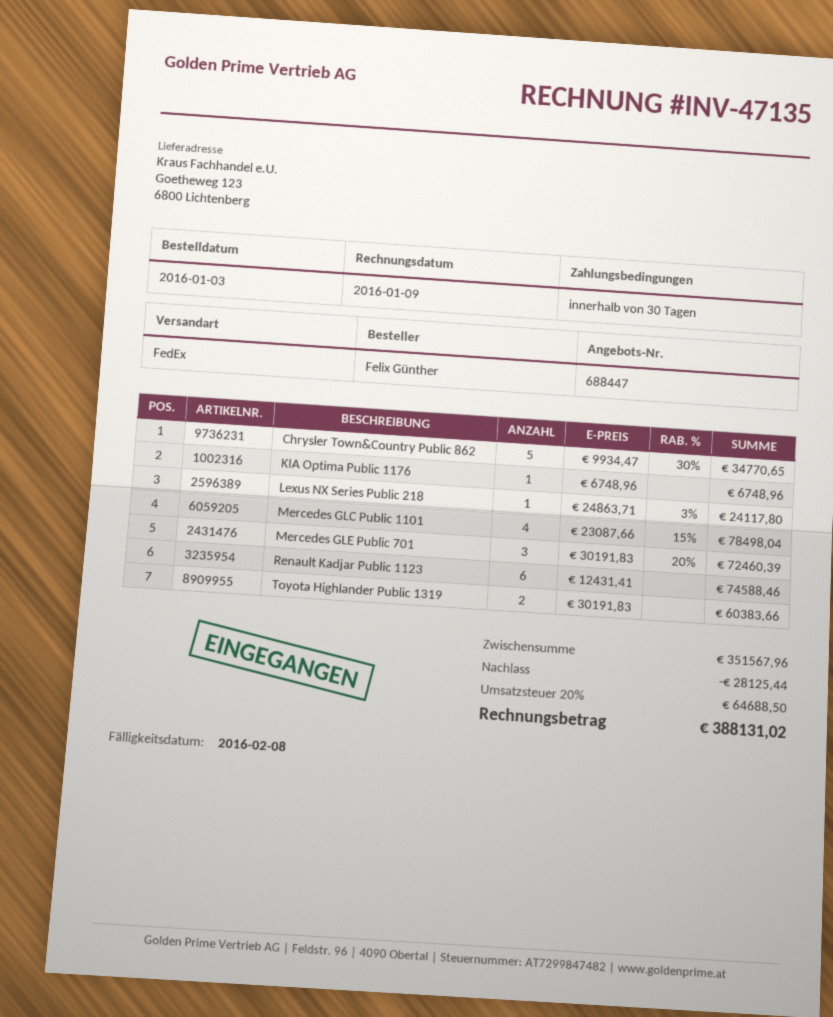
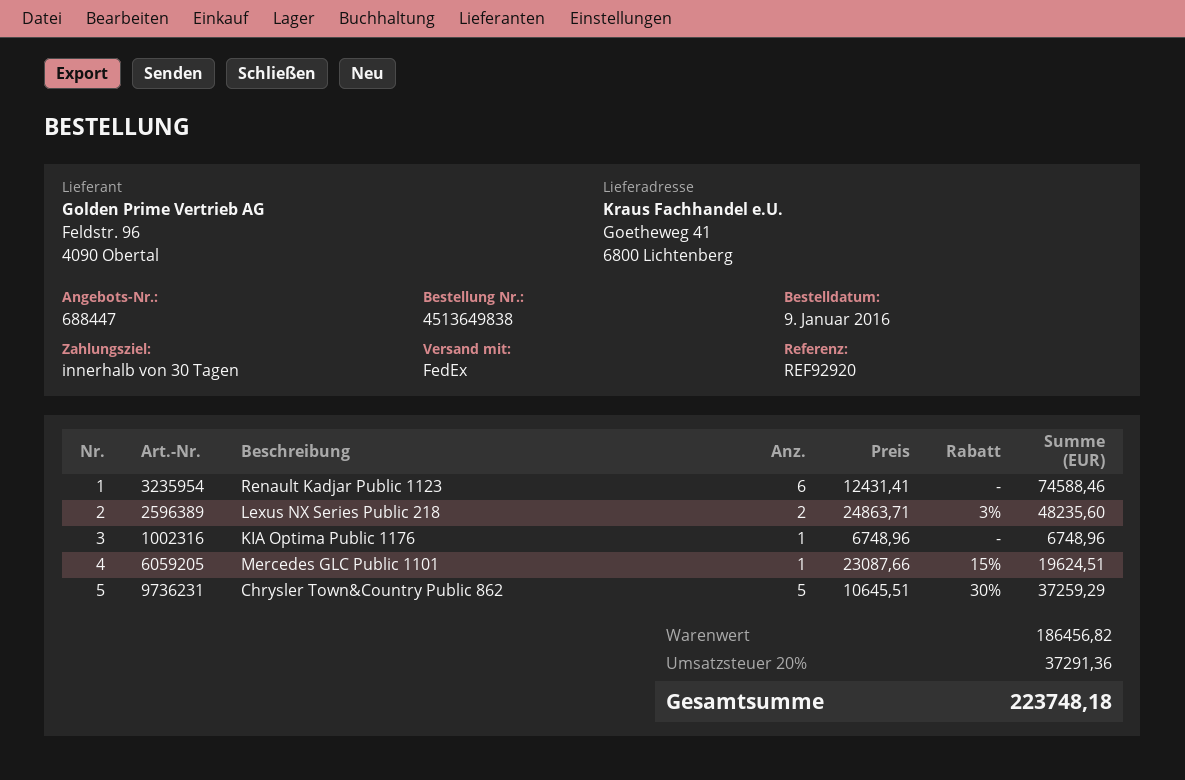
order date: 2016-01-03 -> 2016-01-09
ship to: Goetheweg 123, 6800 Lichtenberg -> Goetheweg 41, 6800 Lichtenberg
Chrysler Town&Country Public 862: 5 x 9934.47 - 30% = 34770.65 -> 5 x 10645.51 - 30% = 37259.29
Lexus NX Series Public 218: 1 x 24863.71 - 3% = 24117.80 -> 2 x 24863.71 - 3% = 48235.60
Mercedes GLC Public 1101: 4 x 23087.66 - 15% = 78498.04 -> 1 x 23087.66 - 15% = 19624.51
Mercedes GLE Public 701: 3 x 30191.83 - 20% = 72460.39 -> none
Toyota Highlander Public 1319: 2 x 30191.83 = 60383.66 -> none
subtotal: 351567.96 -> 186456.82
discount: 28125.44 -> none
tax: 20% = 64688.50 -> 20% = 37291.36
total: 388131.02 -> 223748.18

